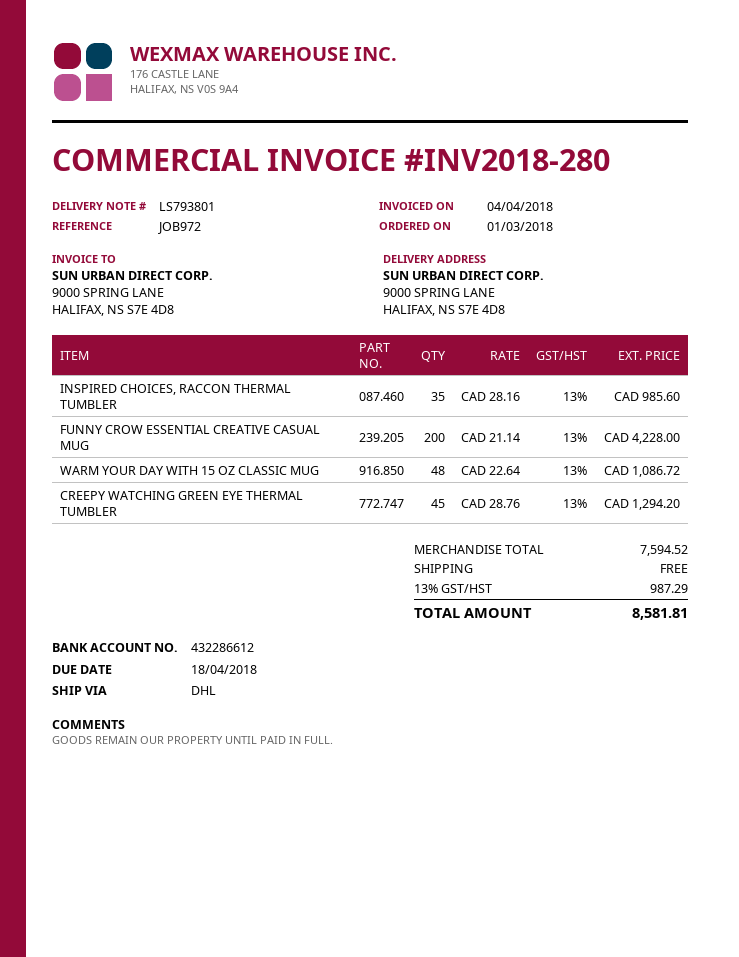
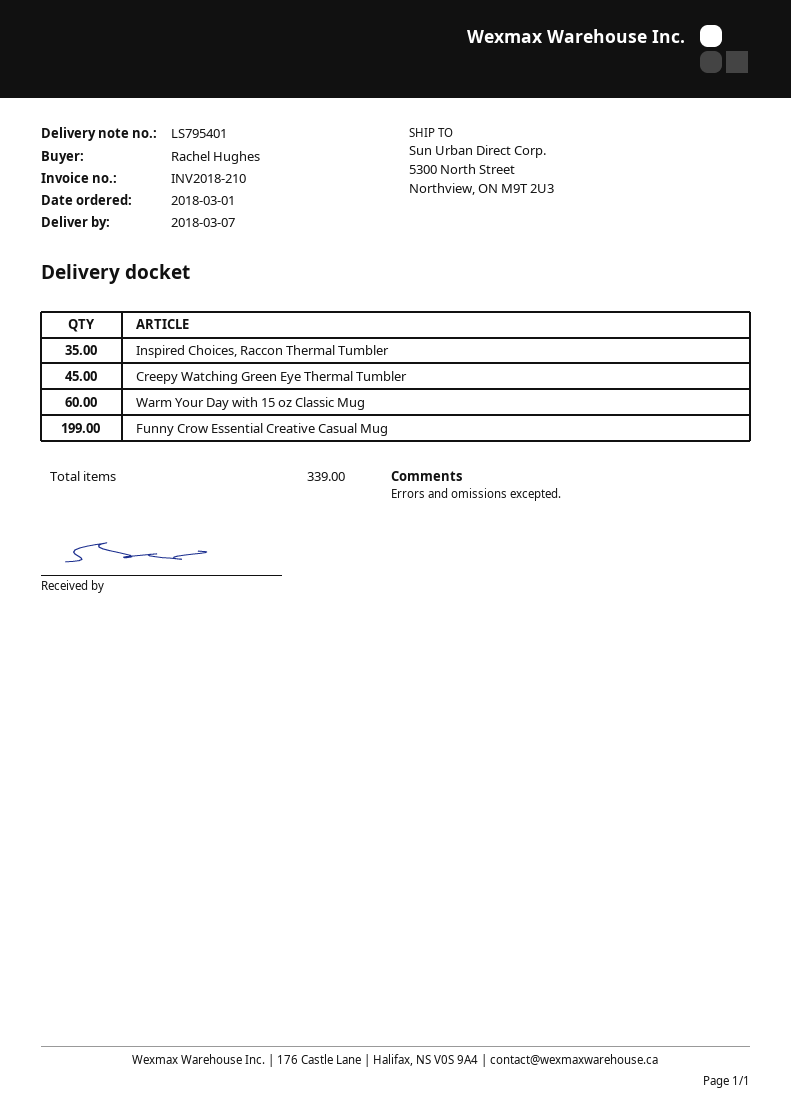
delivery note number: LS793801 -> LS795401
invoice number: INV2018-280 -> INV2018-210
ship to: 9000 SPRING LANE, HALIFAX, NS S7E 4D8 -> 5300 North Street, Northview, ON M9T 2U3
FUNNY CROW ESSENTIAL CREATIVE CASUAL MUG: 200 -> 199
WARM YOUR DAY WITH 15 OZ CLASSIC MUG: 48 -> 60

